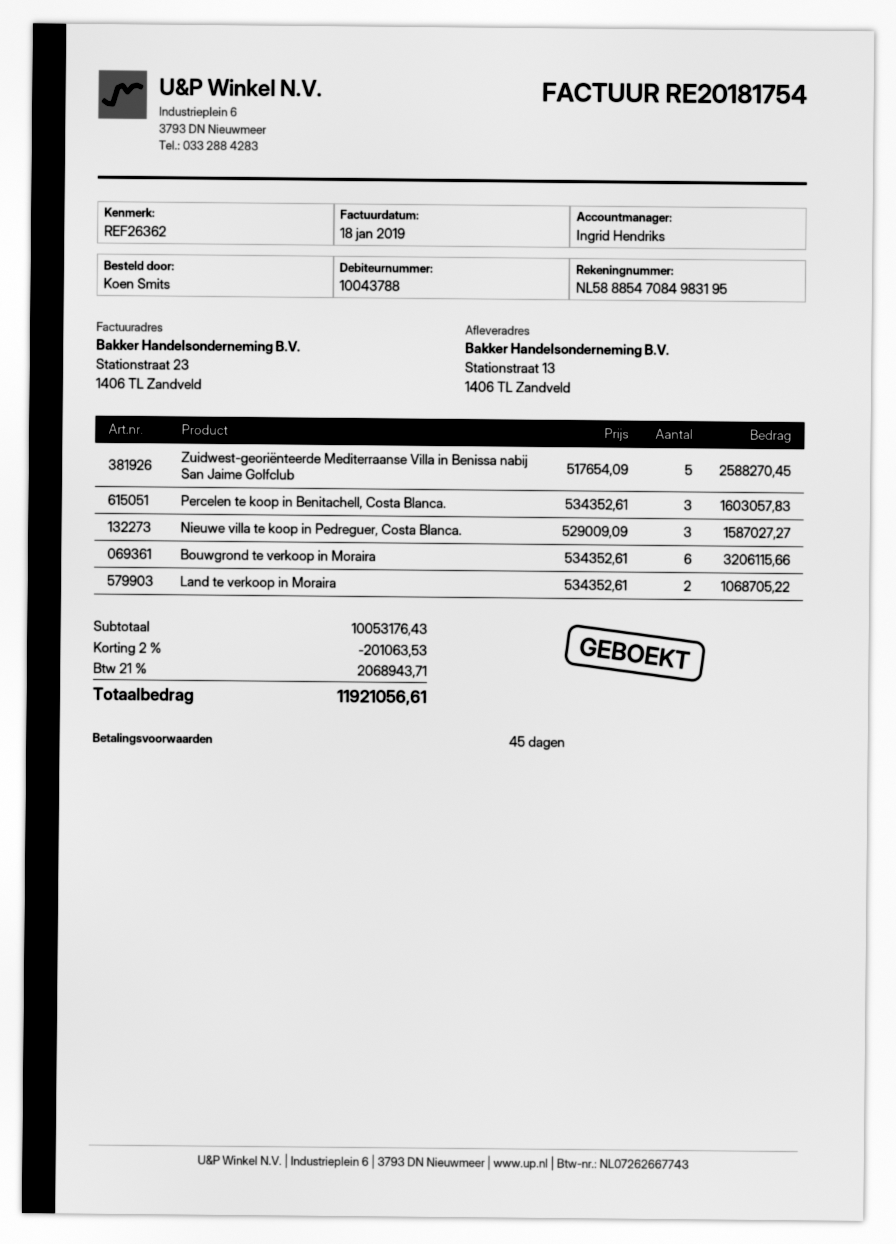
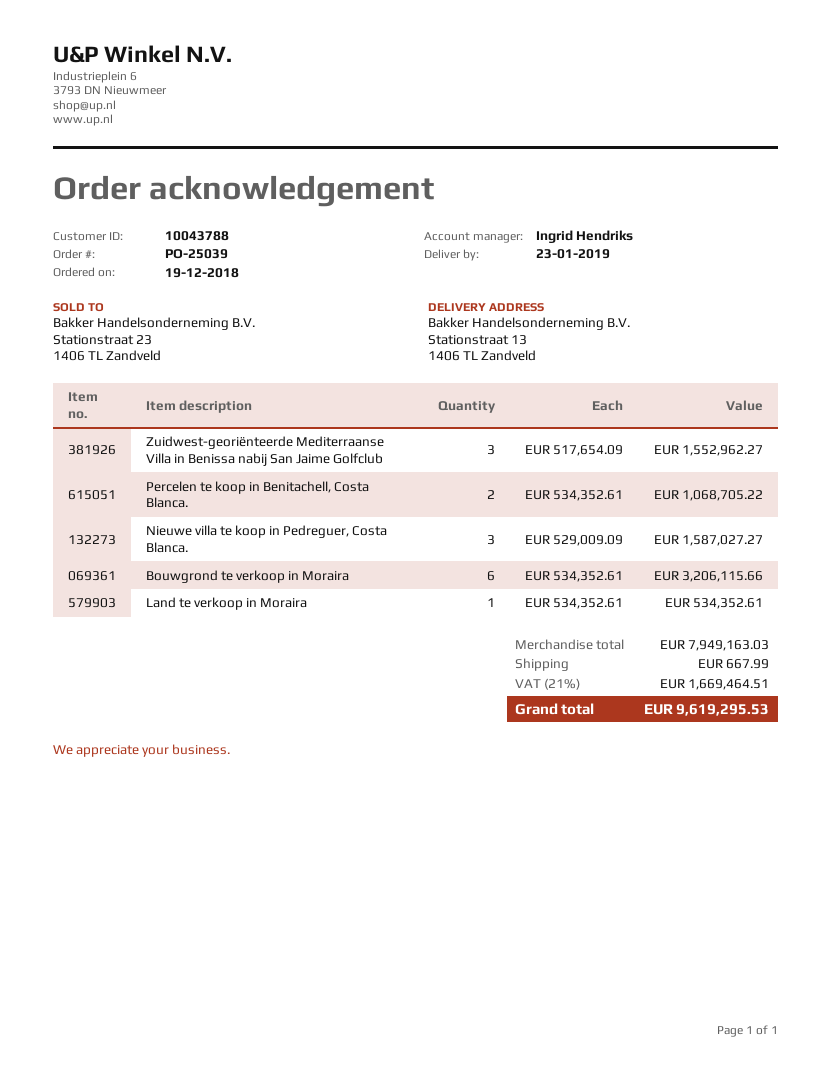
Zuidwest-georiënteerde Mediterraanse Villa in Benissa nabij San Jaime Golfclub: 5 x 517654.09 = 2588270.45 -> 3 x 517654.09 = 1552962.27
Percelen te koop in Benitachell, Costa Blanca.: 3 x 534352.61 = 1603057.83 -> 2 x 534352.61 = 1068705.22
Land te verkoop in Moraira: 2 x 534352.61 = 1068705.22 -> 1 x 534352.61 = 534352.61
subtotal: 10053176.43 -> 7949163.03
discount: 2% = 201063.53 -> none
shipping: none -> 667.99
tax: 21% = 2068943.71 -> 21% = 1669464.51
total: 11921056.61 -> 9619295.53

